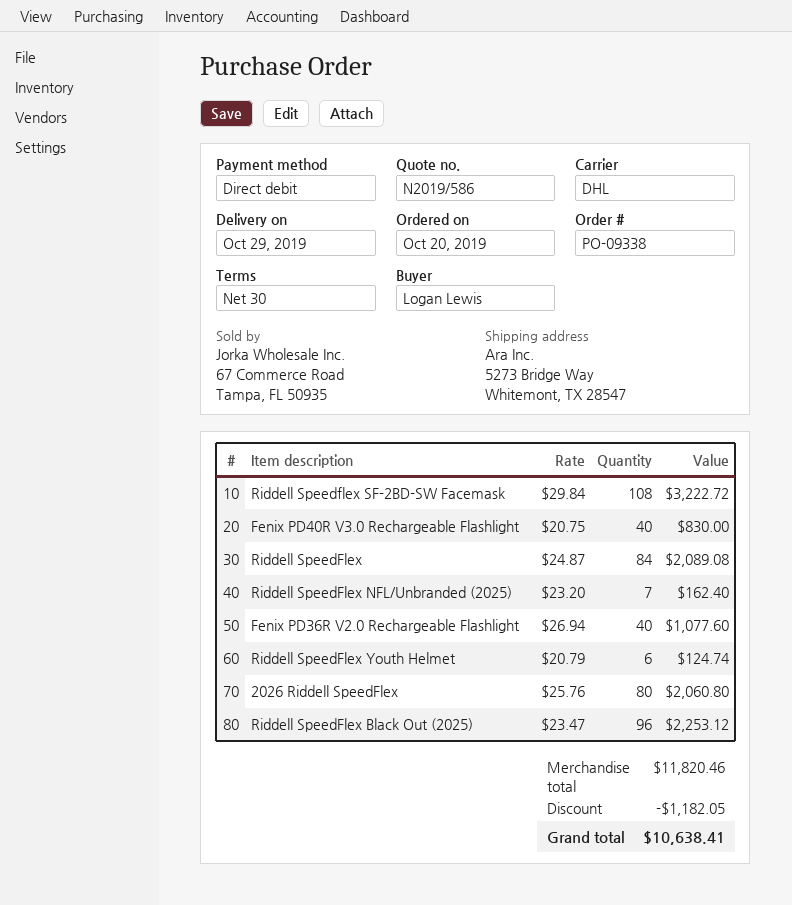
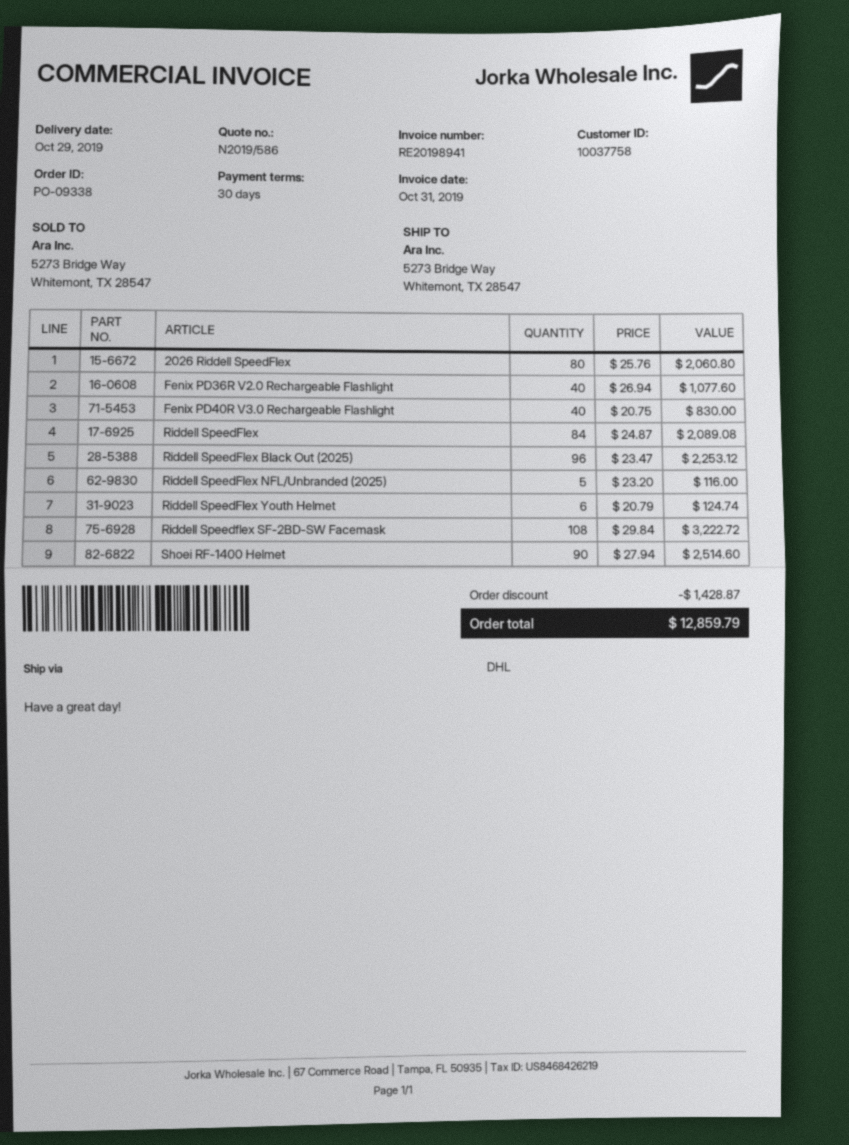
Riddell SpeedFlex NFL/Unbranded (2025): 7 x 23.20 = 162.40 -> 5 x 23.20 = 116.00
Shoei RF-1400 Helmet: none -> 90 x 27.94 = 2514.60
discount: 1182.05 -> 1428.87
total: 10638.41 -> 12859.79

